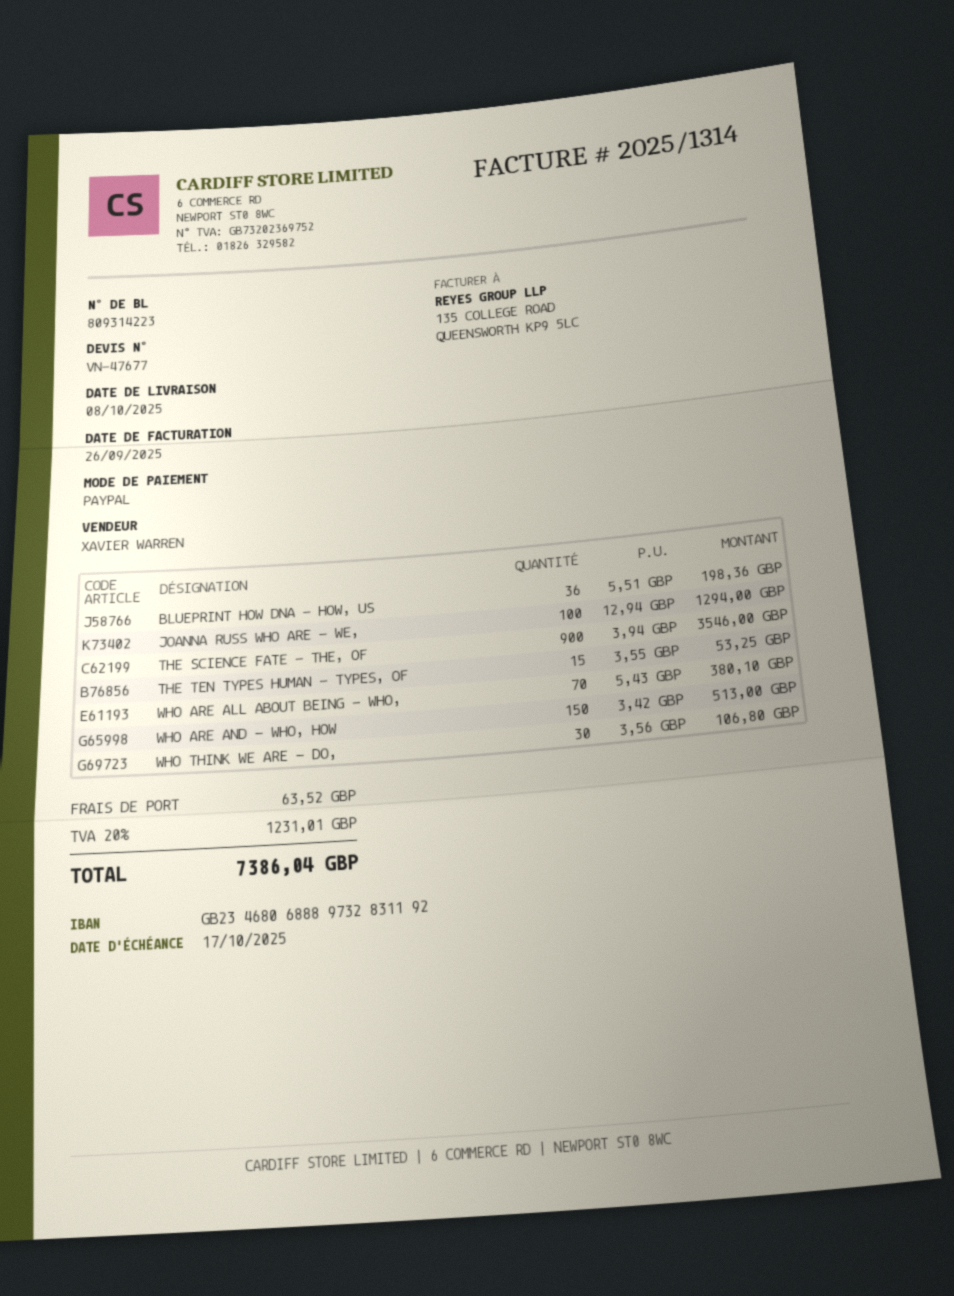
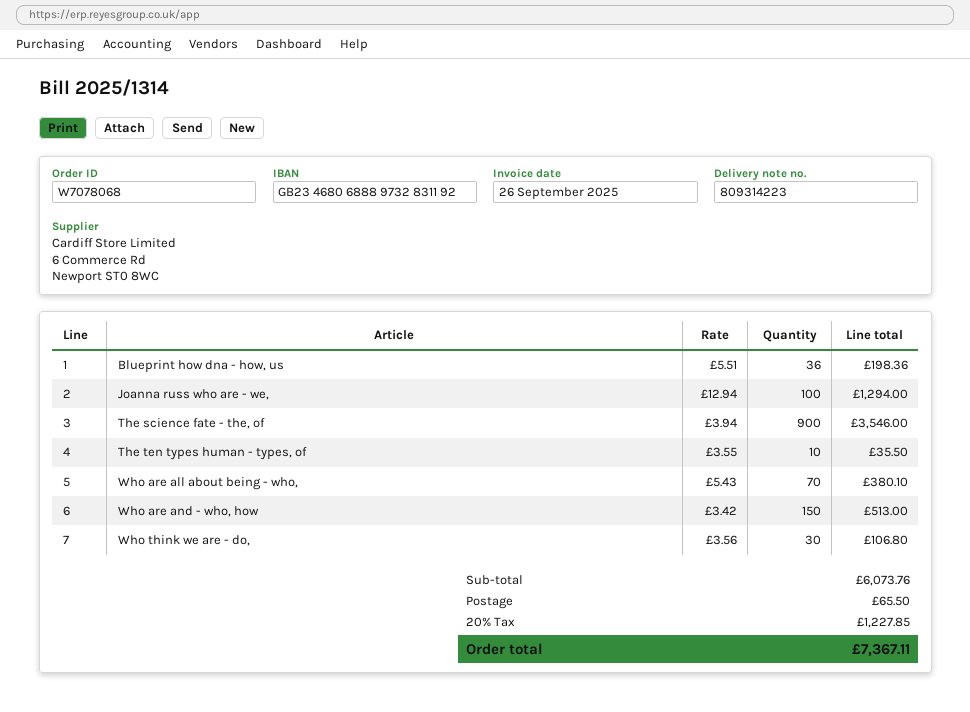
THE TEN TYPES HUMAN - TYPES, OF: 15 x 3.55 = 53.25 -> 10 x 3.55 = 35.50
shipping: 63.52 -> 65.50
tax: 20% = 1231.01 -> 20% = 1227.85
total: 7386.04 -> 7367.11

